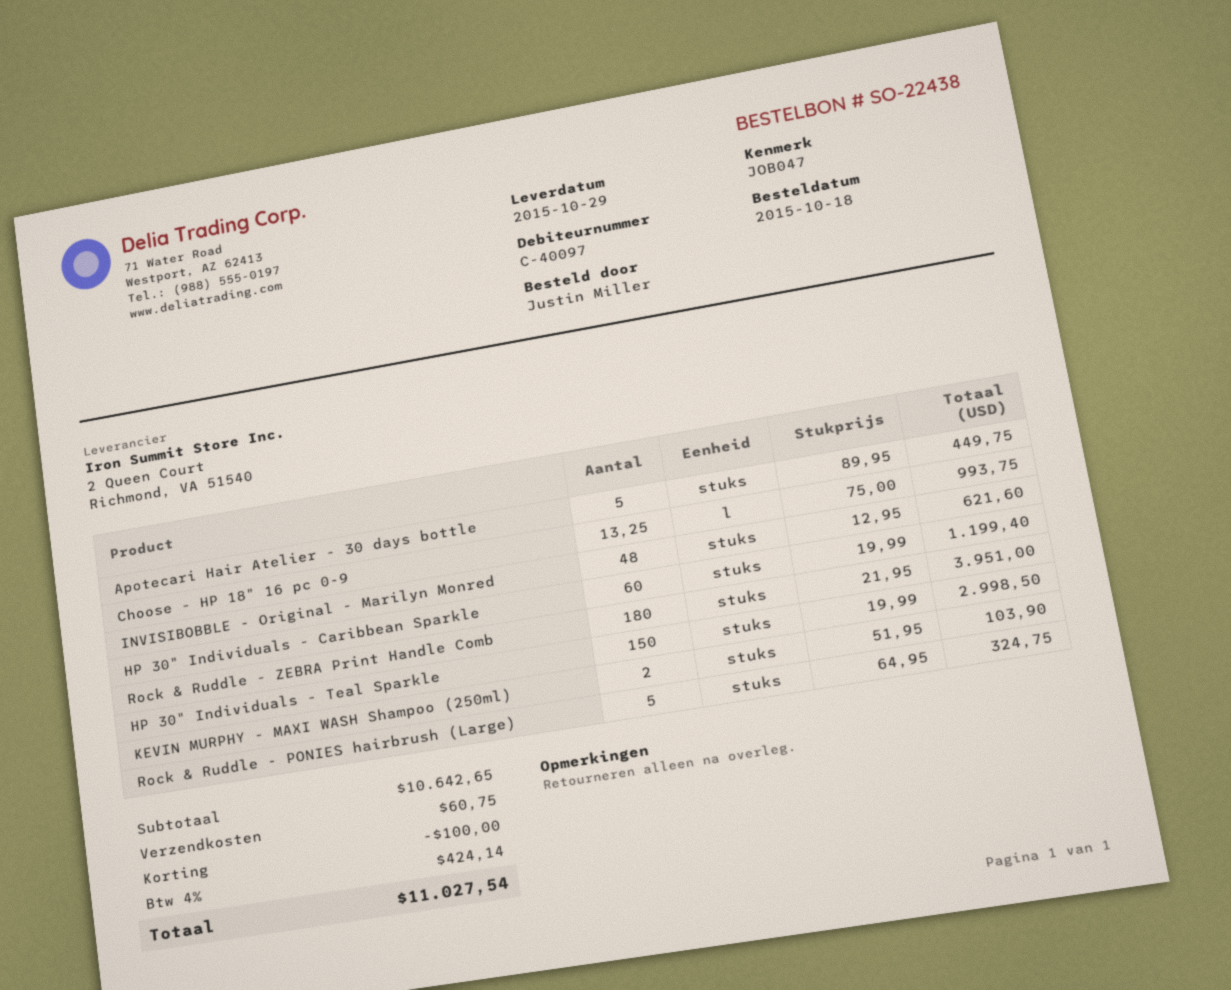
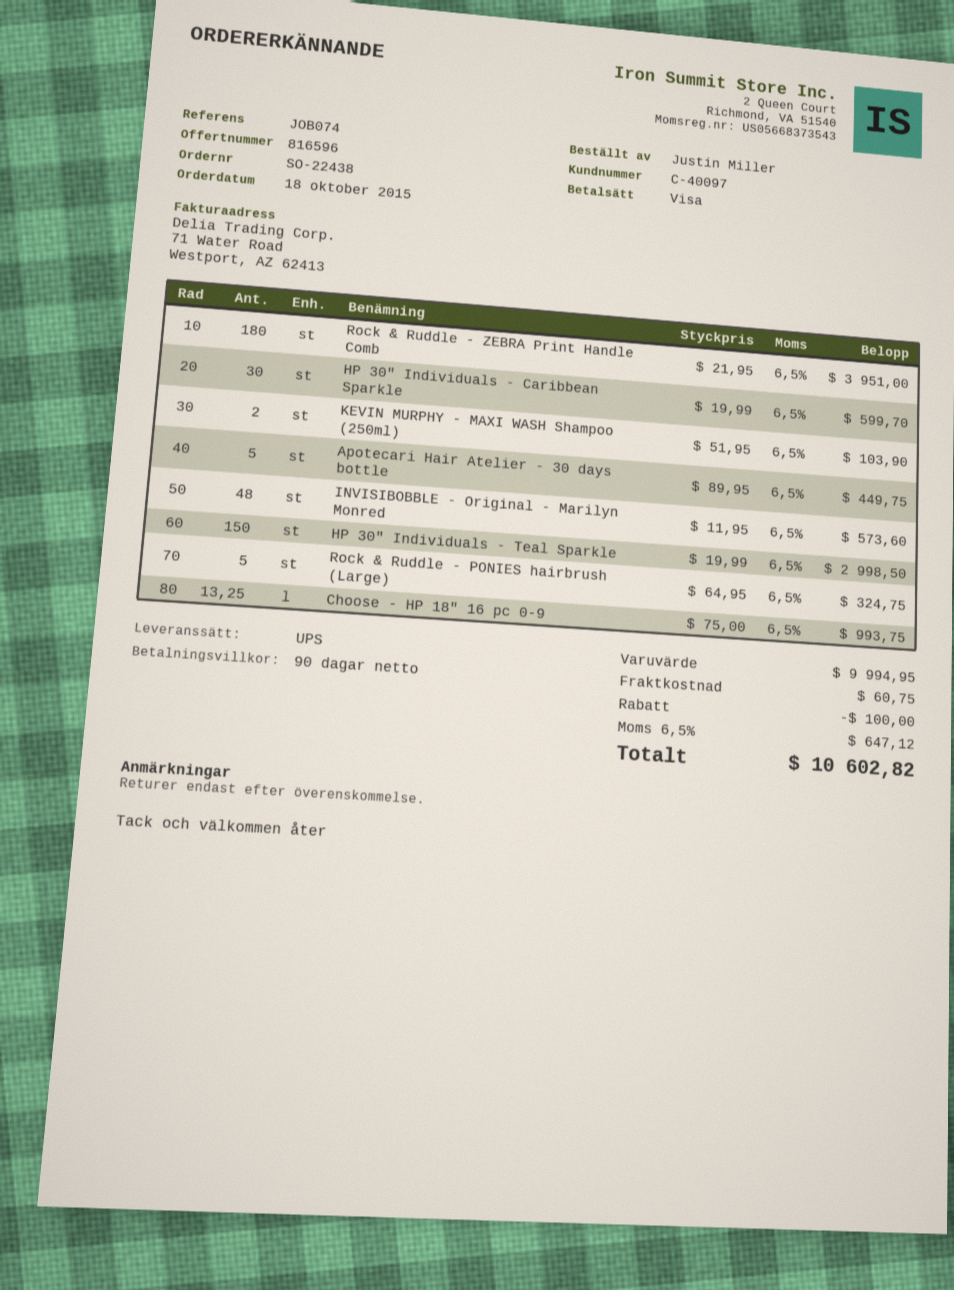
reference: JOB047 -> JOB074
INVISIBOBBLE - Original - Marilyn Monred: 48 x 12.95 = 621.60 -> 48 x 11.95 = 573.60
HP 30" Individuals - Caribbean Sparkle: 60 x 19.99 = 1199.40 -> 30 x 19.99 = 599.70
subtotal: 10642.65 -> 9994.95
tax: 4% = 424.14 -> 6.5% = 647.12
total: 11027.54 -> 10602.82

